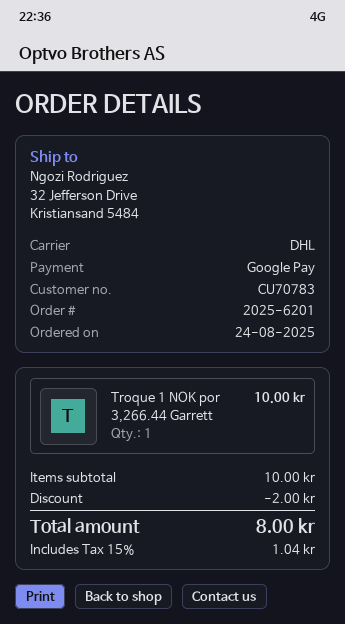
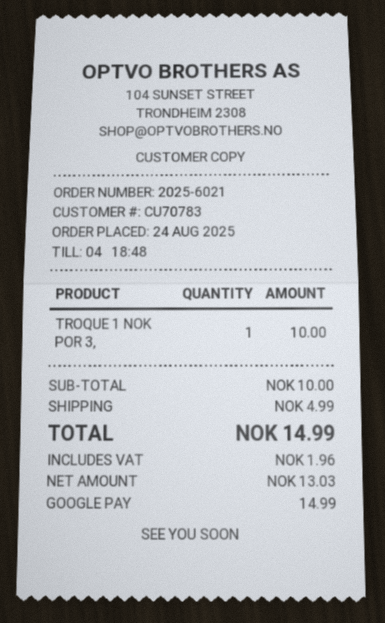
order number: 2025-6201 -> 2025-6021
discount: 2.00 -> none
shipping: none -> 4.99
tax: 1.04 -> 1.96
total: 8.00 -> 14.99

